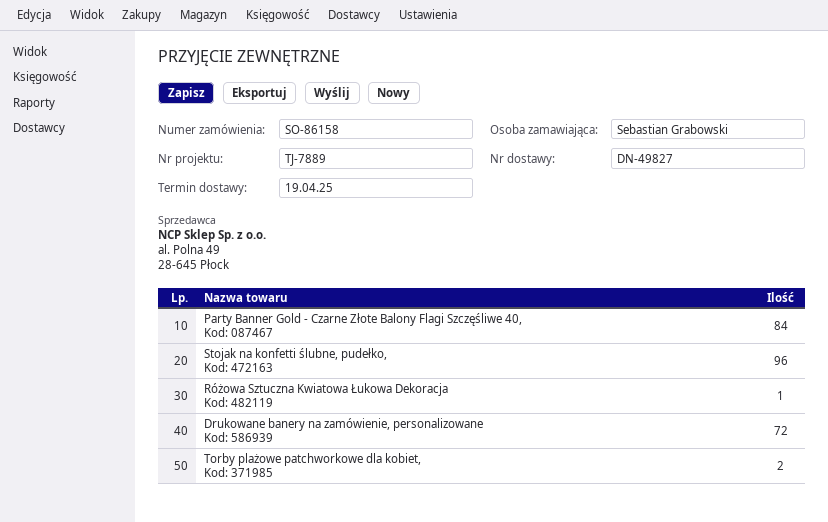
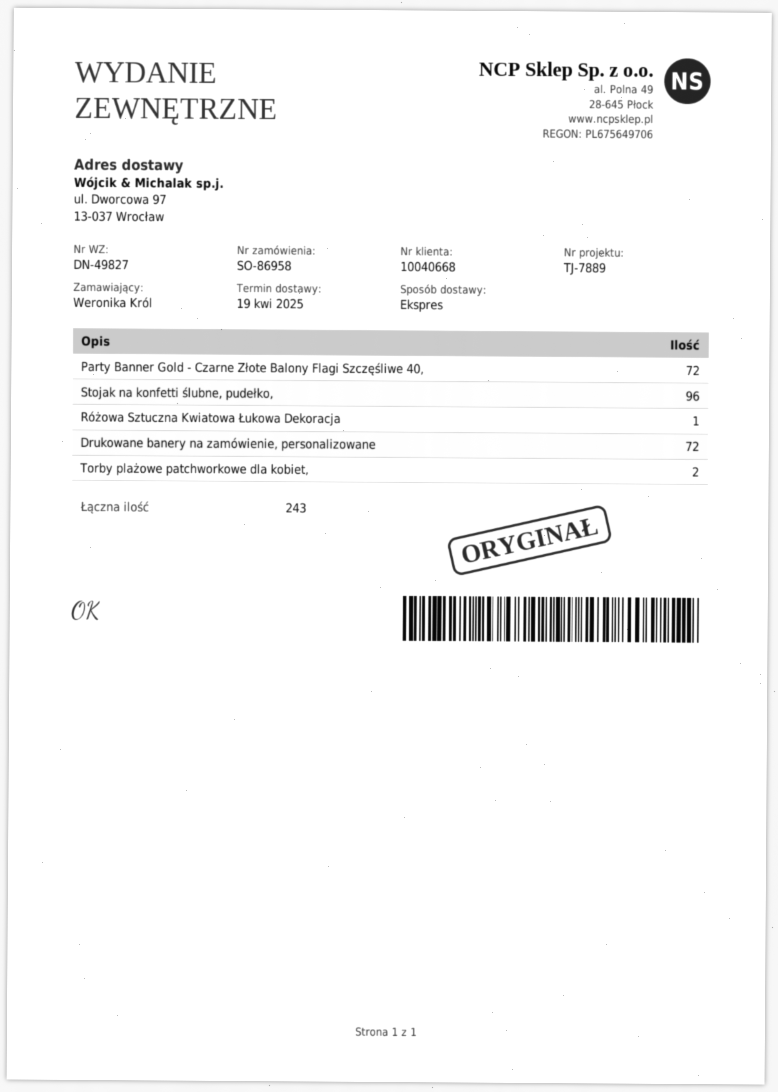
order number: SO-86158 -> SO-86958
ordered by: Sebastian Grabowski -> Weronika Król
Party Banner Gold - Czarne Złote Balony Flagi Szczęśliwe 40,: 84 -> 72

